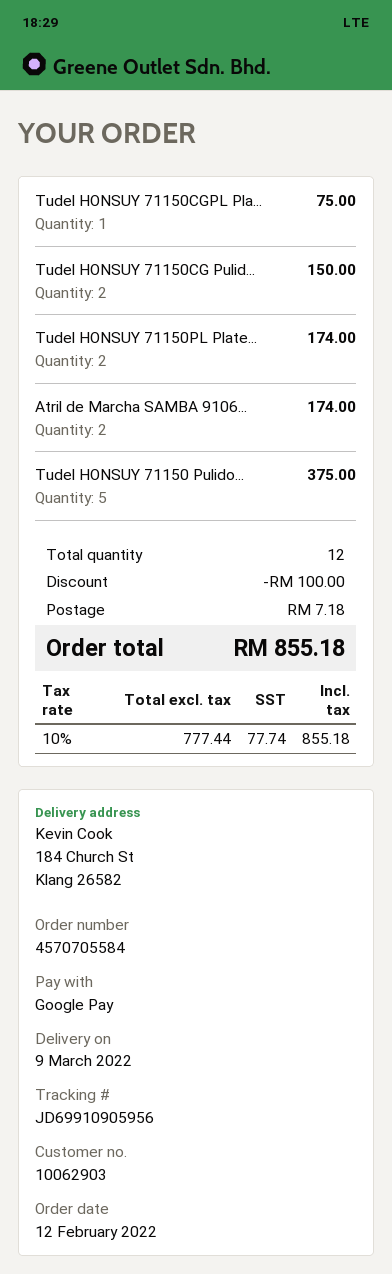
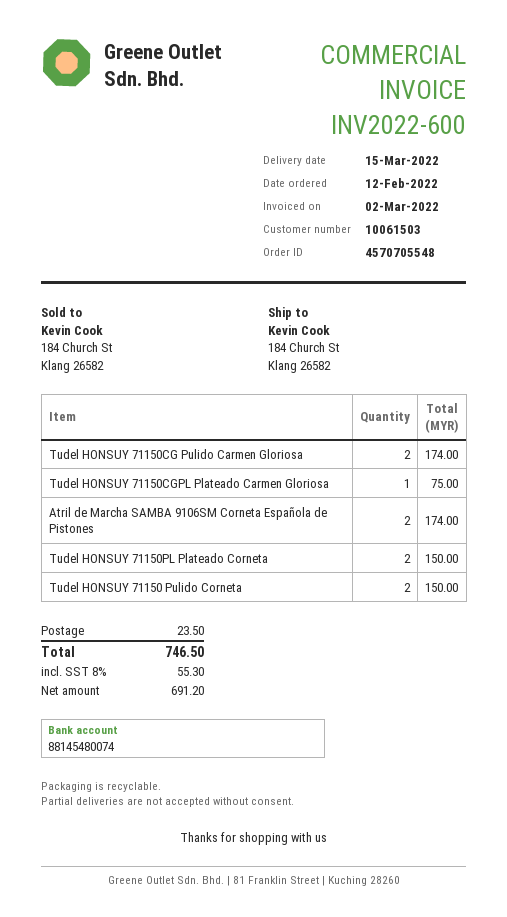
order number: 4570705584 -> 4570705548
delivery date: 2022-03-09 -> 2022-03-15
customer number: 10062903 -> 10061503
Tudel HONSUY 71150CG Pulid...: 2 for 150.00 -> 2 for 174.00
Tudel HONSUY 71150PL Plate...: 2 for 174.00 -> 2 for 150.00
Tudel HONSUY 71150 Pulido...: 5 for 375.00 -> 2 for 150.00
discount: 100.00 -> none
shipping: 7.18 -> 23.50
net: 777.44 -> 691.20
tax: 10% = 77.74 -> 8% = 55.30
total: 855.18 -> 746.50

